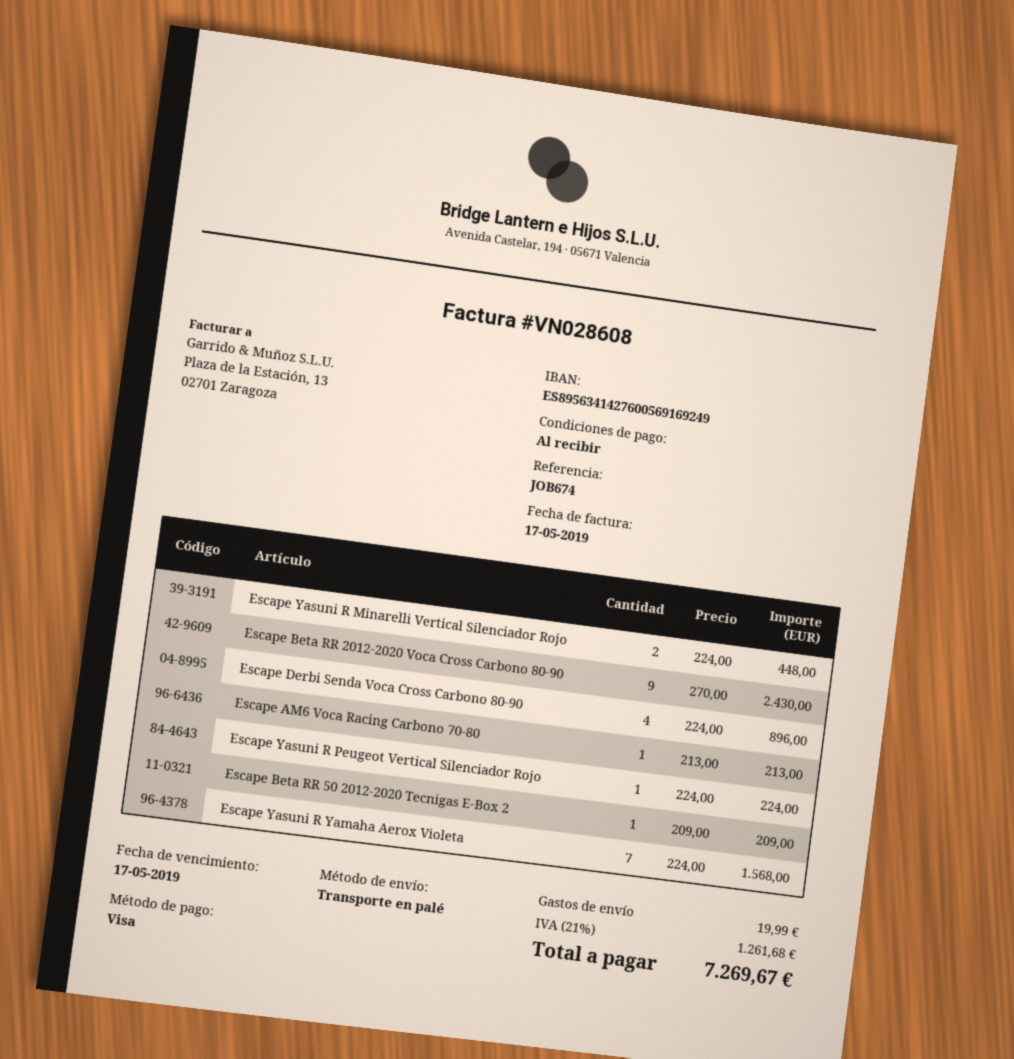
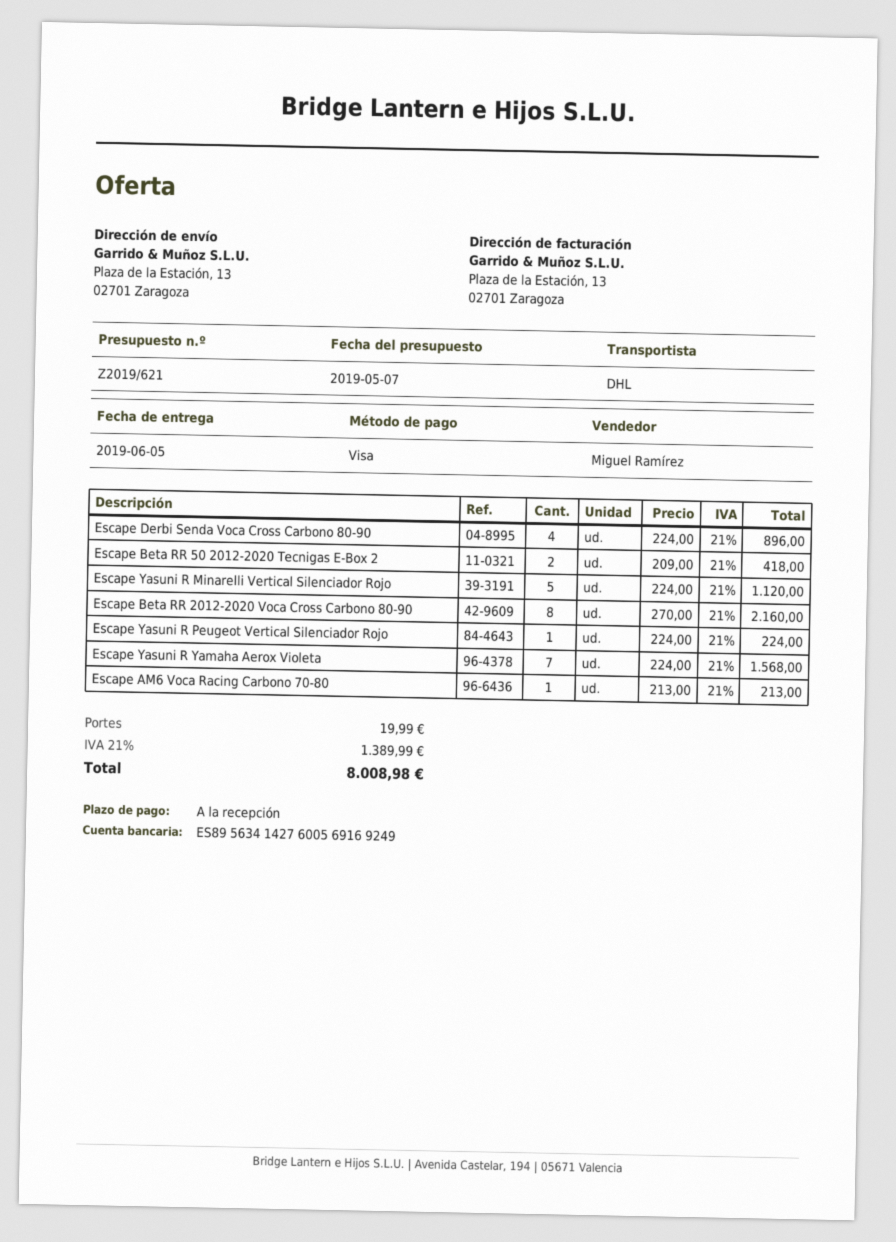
shipping method: pallet freight -> DHL
Escape Yasuni R Minarelli Vertical Silenciador Rojo: 2 x 224.00 = 448.00 -> 5 x 224.00 = 1120.00
Escape Beta RR 2012-2020 Voca Cross Carbono 80-90: 9 x 270.00 = 2430.00 -> 8 x 270.00 = 2160.00
Escape Beta RR 50 2012-2020 Tecnigas E-Box 2: 1 x 209.00 = 209.00 -> 2 x 209.00 = 418.00
tax: 21% = 1261.68 -> 21% = 1389.99
total: 7269.67 -> 8008.98

